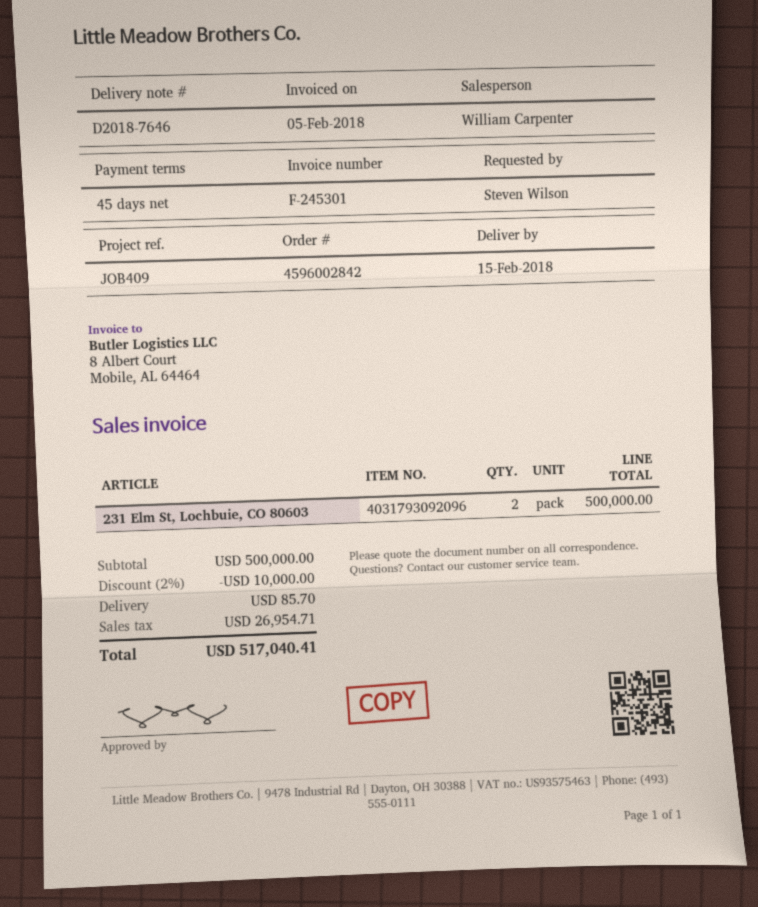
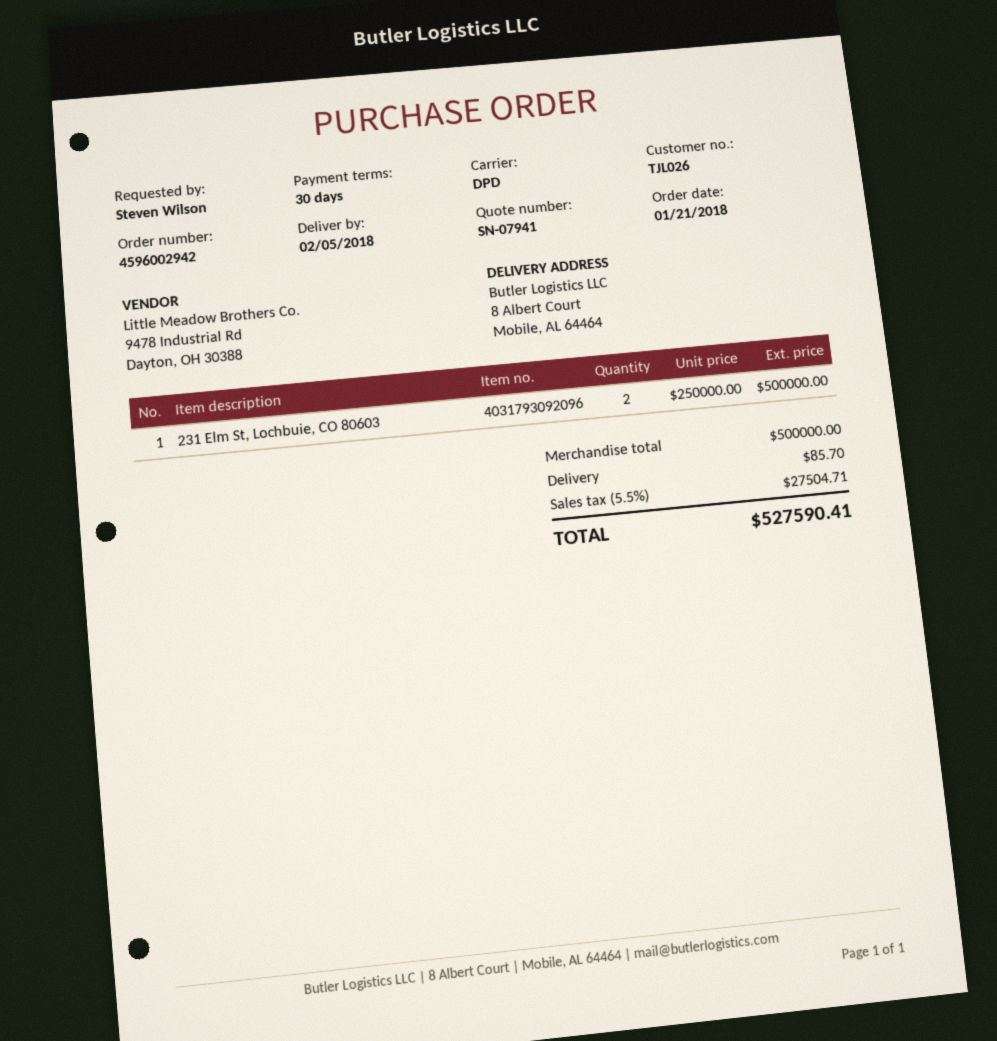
order number: 4596002842 -> 4596002942
delivery date: 2018-02-15 -> 2018-02-05
payment terms: 45 days -> 30 days
discount: 2% = 10000.00 -> none
tax: 26954.71 -> 27504.71
total: 517040.41 -> 527590.41

